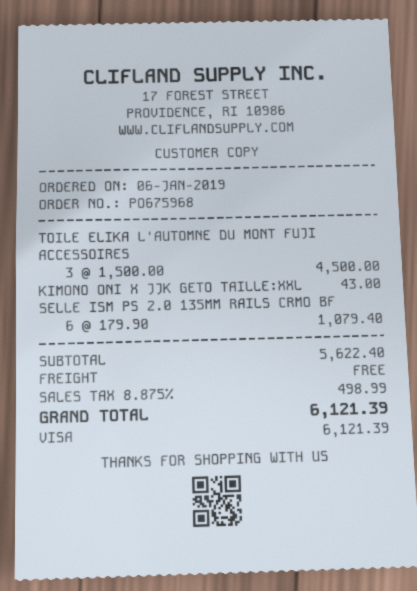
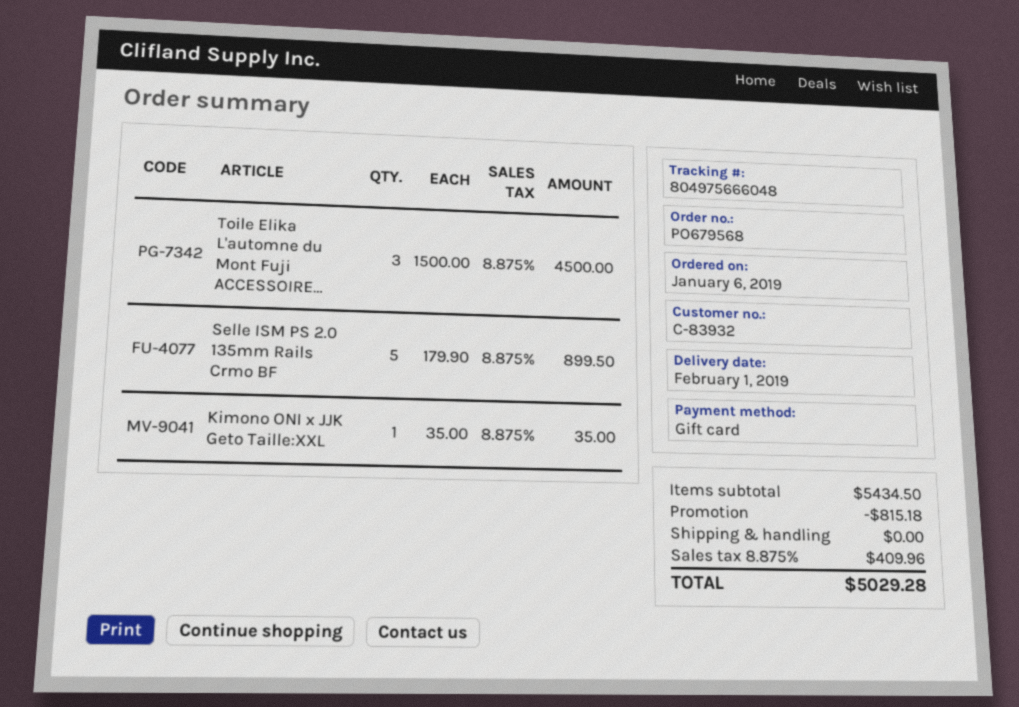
order number: PO675968 -> PO679568
payment method: Visa -> gift card
KIMONO ONI X JJK GETO TAILLE:XXL: 1 x 43.00 = 43.00 -> 1 x 35.00 = 35.00
SELLE ISM PS 2.0 135MM RAILS CRMO BF: 6 x 179.90 = 1079.40 -> 5 x 179.90 = 899.50
subtotal: 5622.40 -> 5434.50
discount: none -> 815.18
tax: 8.875% = 498.99 -> 8.875% = 409.96
total: 6121.39 -> 5029.28

